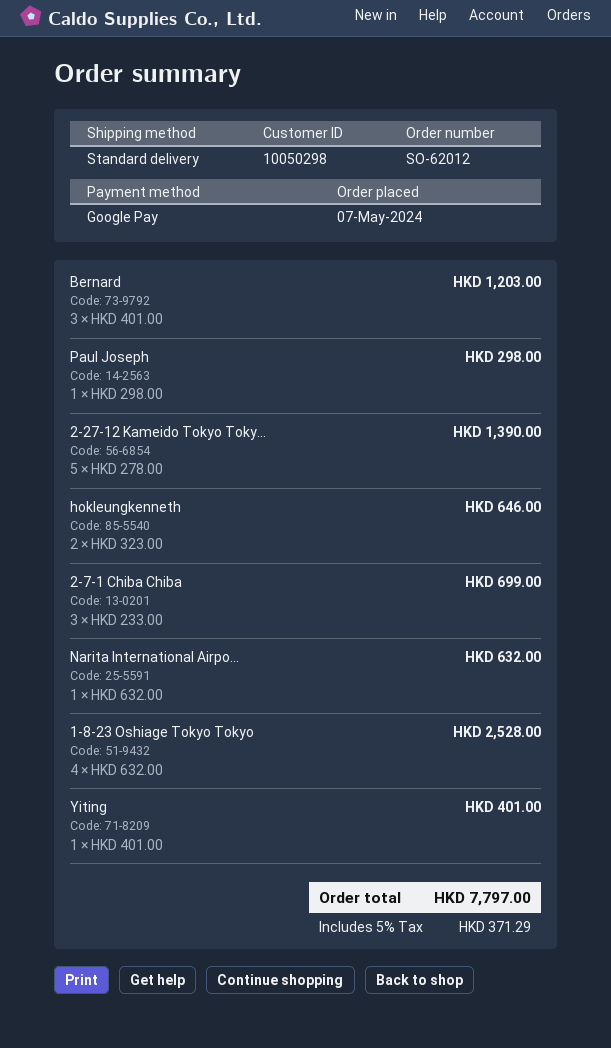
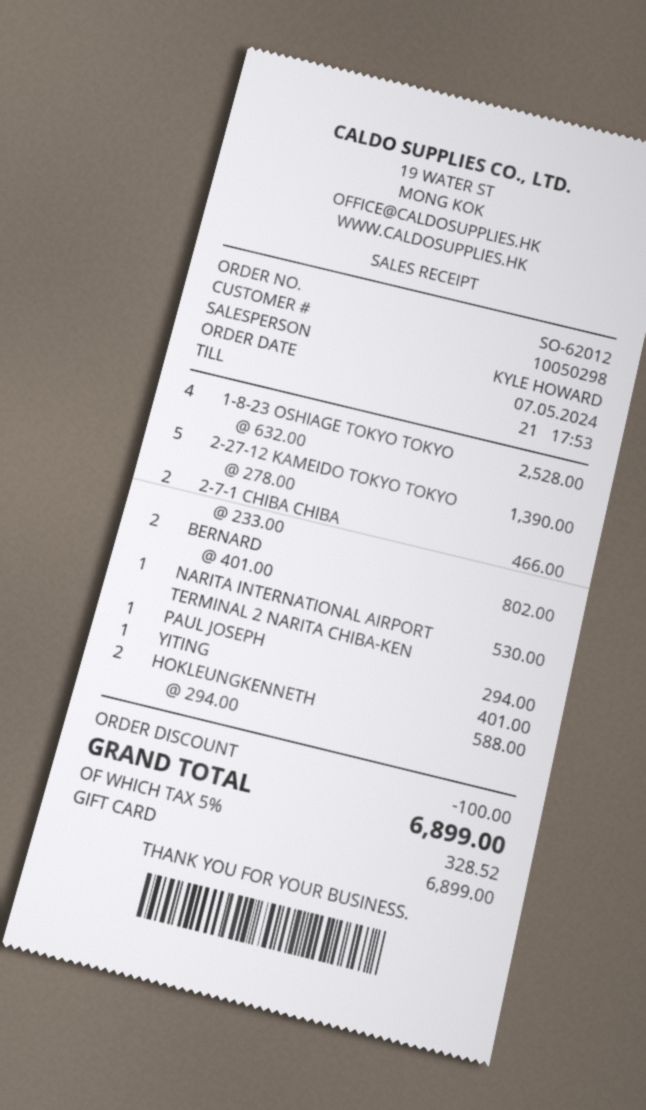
payment method: Google Pay -> gift card
Bernard: 3 x 401.00 = 1203.00 -> 2 x 401.00 = 802.00
Paul Joseph: 1 x 298.00 = 298.00 -> 1 x 294.00 = 294.00
hokleungkenneth: 2 x 323.00 = 646.00 -> 2 x 294.00 = 588.00
2-7-1 Chiba Chiba: 3 x 233.00 = 699.00 -> 2 x 233.00 = 466.00
Narita International Airpo...: 1 x 632.00 = 632.00 -> 1 x 530.00 = 530.00
discount: none -> 100.00
tax: 5% = 371.29 -> 5% = 328.52
total: 7797.00 -> 6899.00

